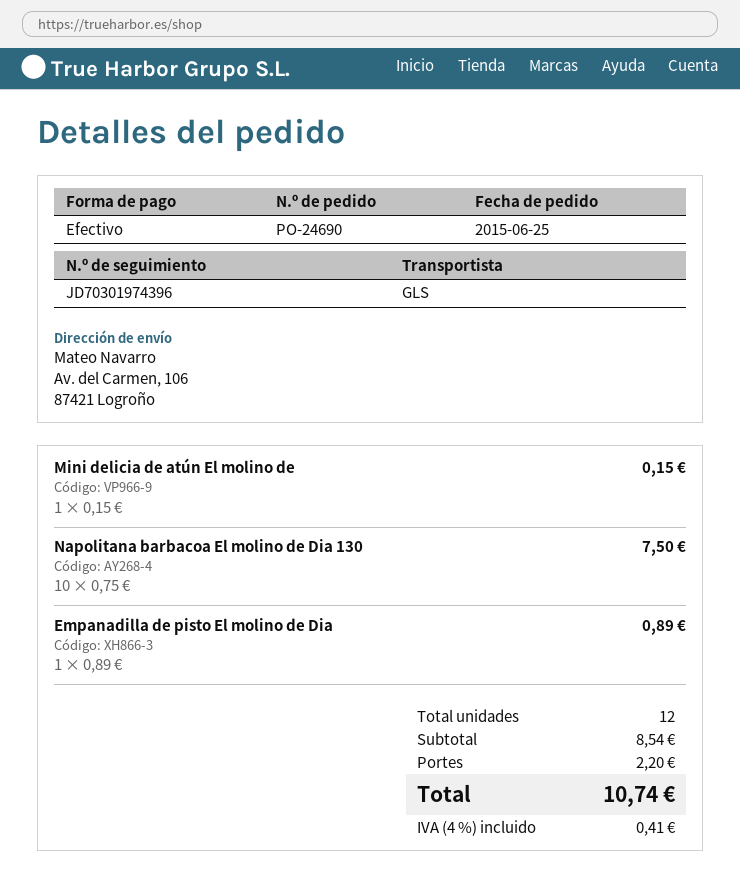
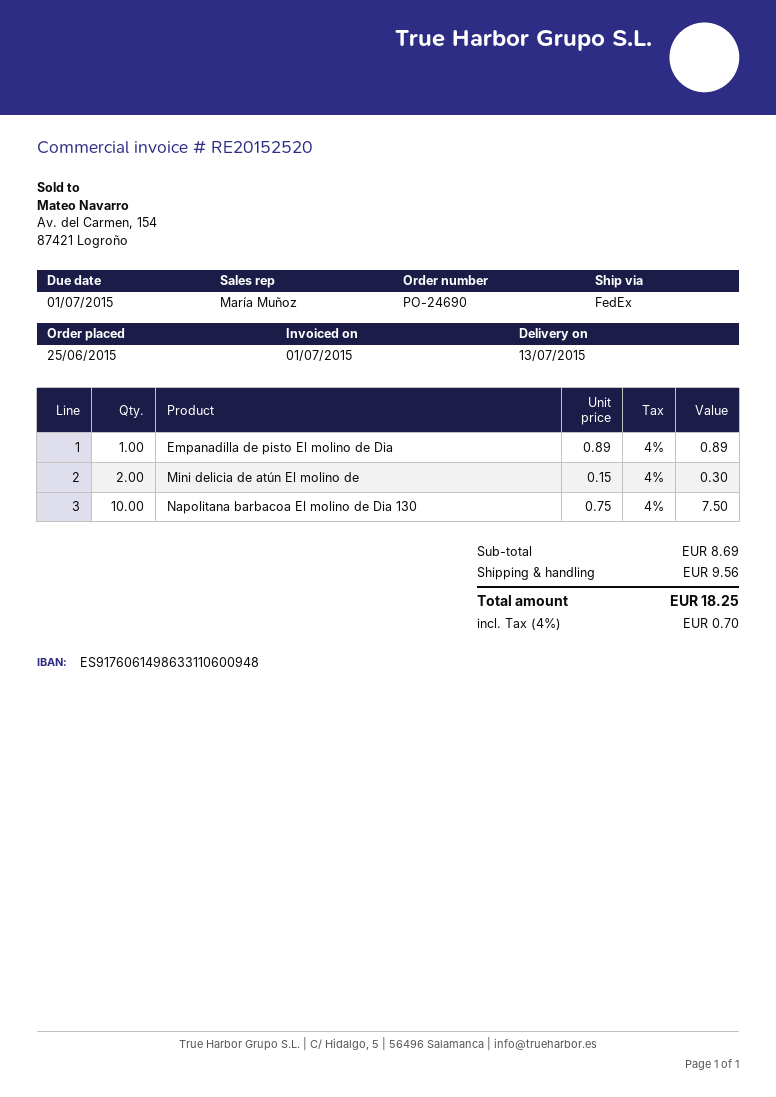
shipping method: GLS -> FedEx
Mini delicia de atún El molino de: 1 x 0.15 = 0.15 -> 2 x 0.15 = 0.30
subtotal: 8.54 -> 8.69
shipping: 2.20 -> 9.56
tax: 4% = 0.41 -> 4% = 0.70
total: 10.74 -> 18.25

